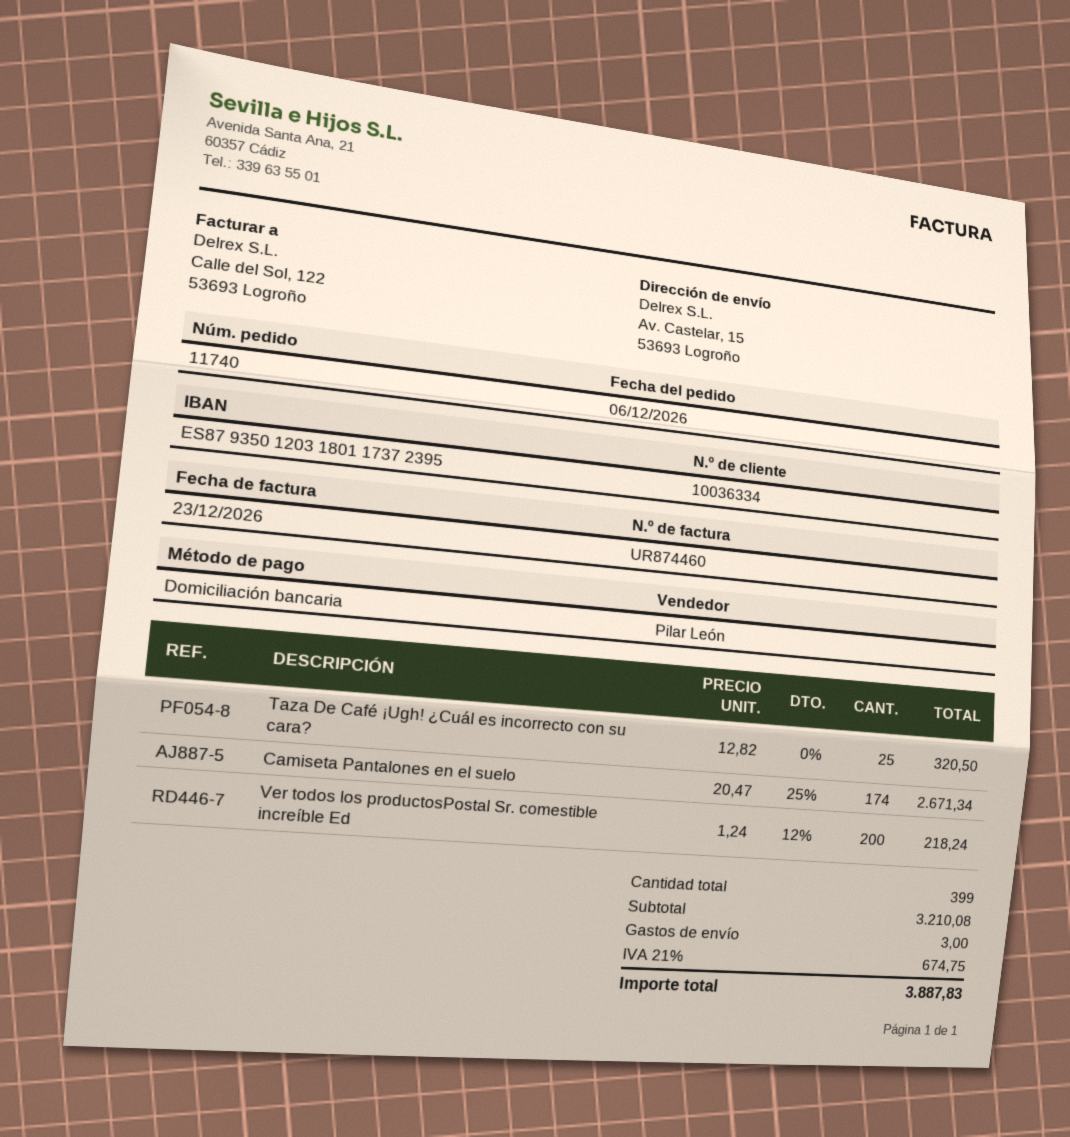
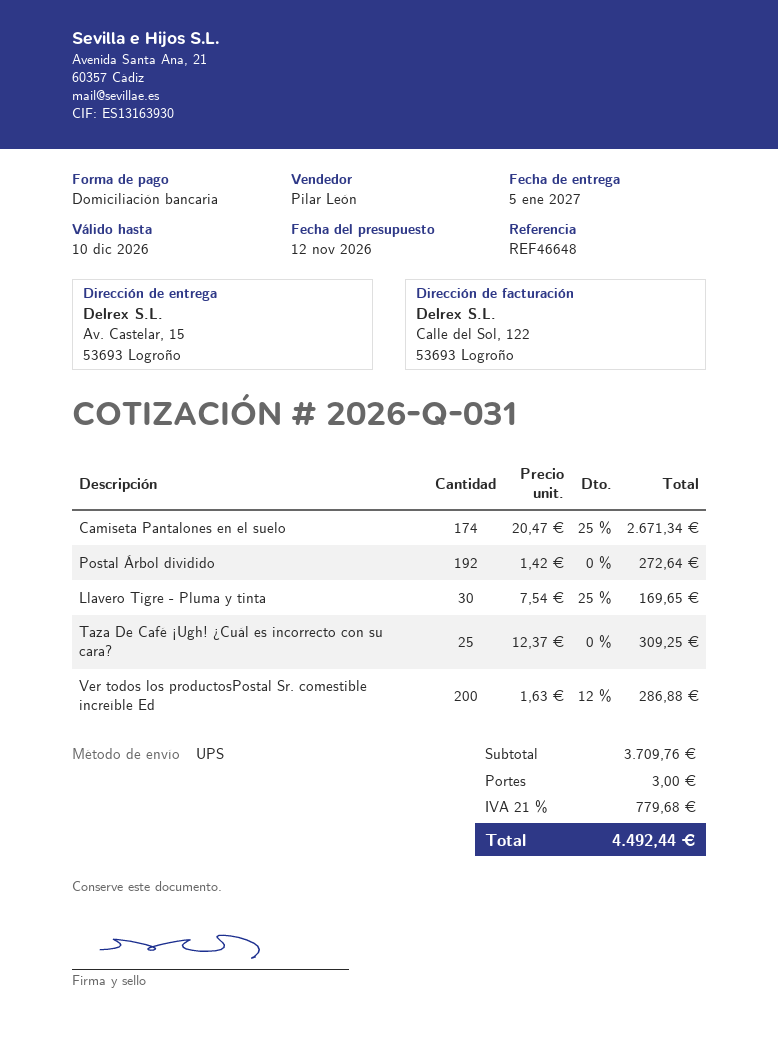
Taza De Café ¡Ugh! ¿Cuál es incorrecto con su cara?: 25 x 12.82 = 320.50 -> 25 x 12.37 = 309.25
Ver todos los productosPostal Sr. comestible increíble Ed: 200 x 1.24 - 12% = 218.24 -> 200 x 1.63 - 12% = 286.88
Postal Árbol dividido: none -> 192 x 1.42 = 272.64
Llavero Tigre - Pluma y tinta: none -> 30 x 7.54 - 25% = 169.65
subtotal: 3210.08 -> 3709.76
tax: 21% = 674.75 -> 21% = 779.68
total: 3887.83 -> 4492.44

